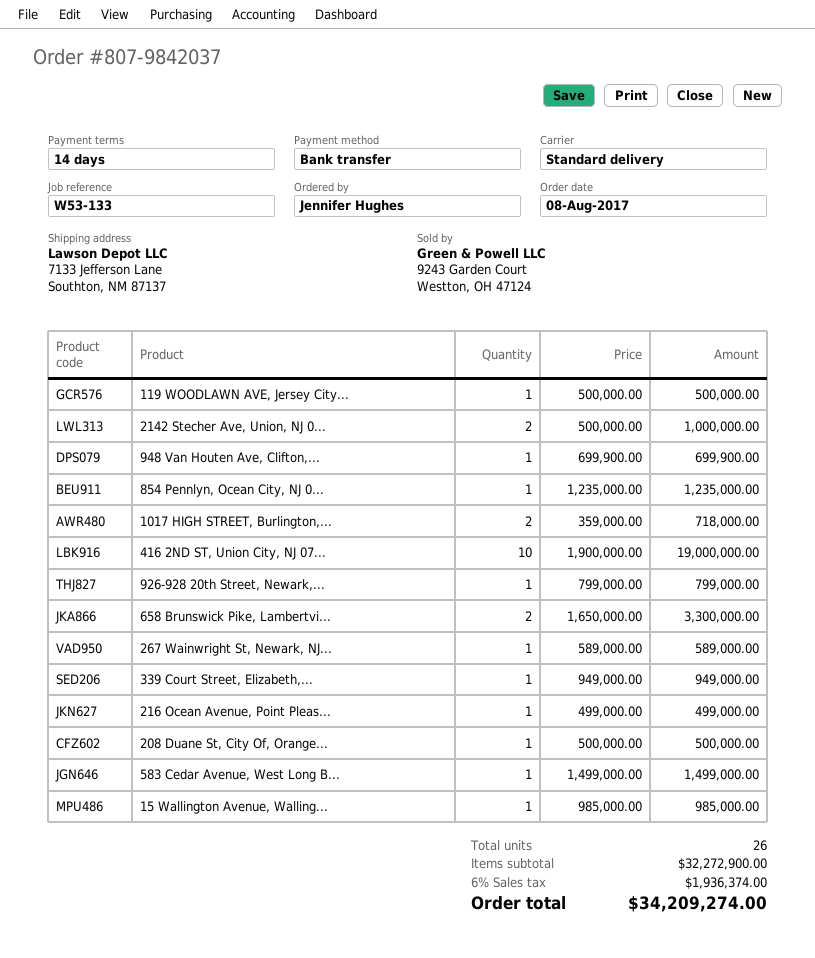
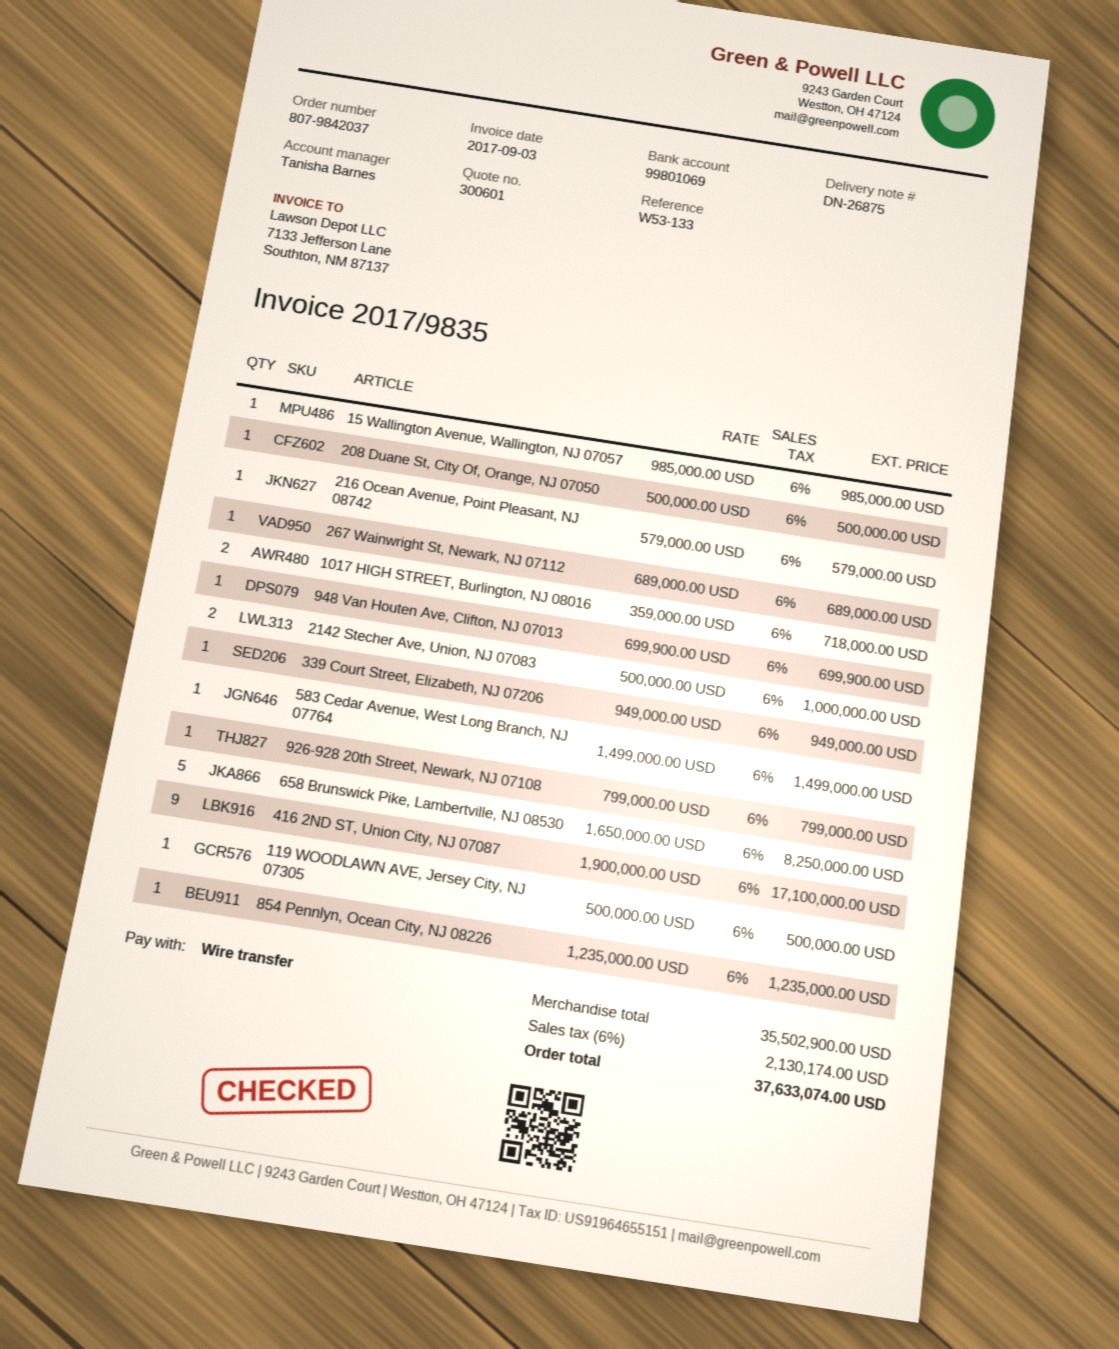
416 2ND ST, Union City, NJ 07...: 10 x 1900000.00 = 19000000.00 -> 9 x 1900000.00 = 17100000.00
658 Brunswick Pike, Lambertvi...: 2 x 1650000.00 = 3300000.00 -> 5 x 1650000.00 = 8250000.00
267 Wainwright St, Newark, NJ...: 1 x 589000.00 = 589000.00 -> 1 x 689000.00 = 689000.00
216 Ocean Avenue, Point Pleas...: 1 x 499000.00 = 499000.00 -> 1 x 579000.00 = 579000.00
subtotal: 32272900.00 -> 35502900.00
tax: 6% = 1936374.00 -> 6% = 2130174.00
total: 34209274.00 -> 37633074.00

